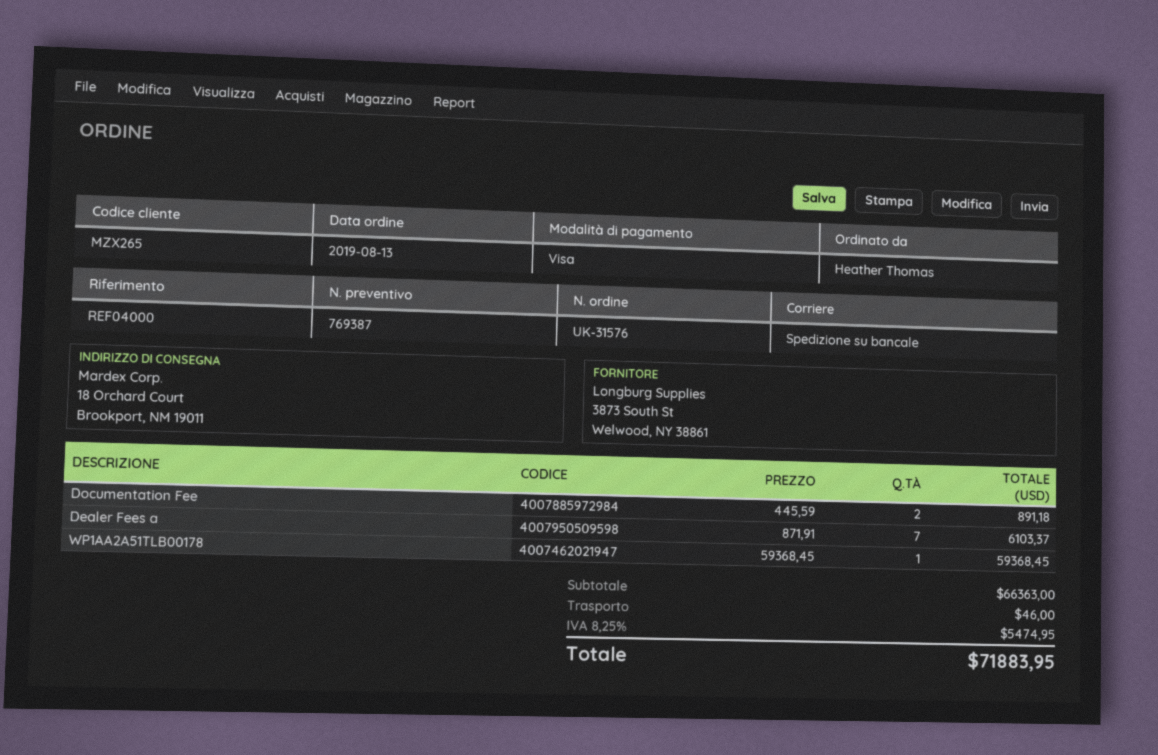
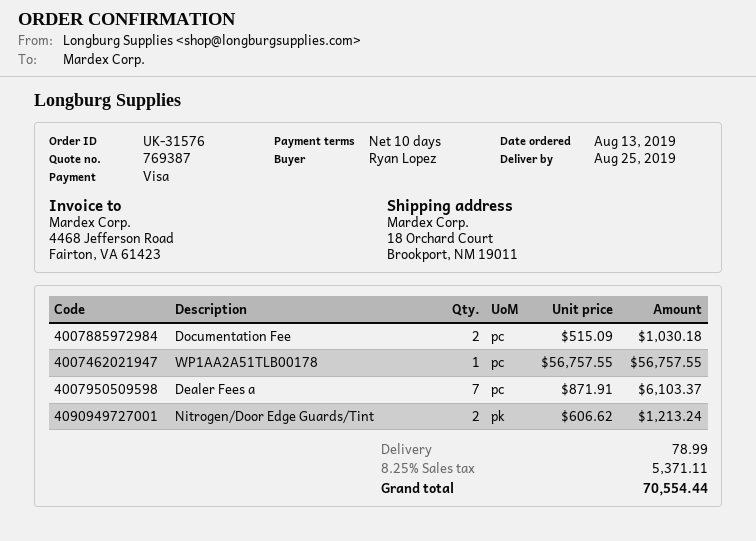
ordered by: Heather Thomas -> Ryan Lopez
Documentation Fee: 2 x 445.59 = 891.18 -> 2 x 515.09 = 1030.18
WP1AA2A51TLB00178: 1 x 59368.45 = 59368.45 -> 1 x 56757.55 = 56757.55
Nitrogen/Door Edge Guards/Tint: none -> 2 x 606.62 = 1213.24
shipping: 46.00 -> 78.99
tax: 8.25% = 5474.95 -> 8.25% = 5371.11
total: 71883.95 -> 70554.44

